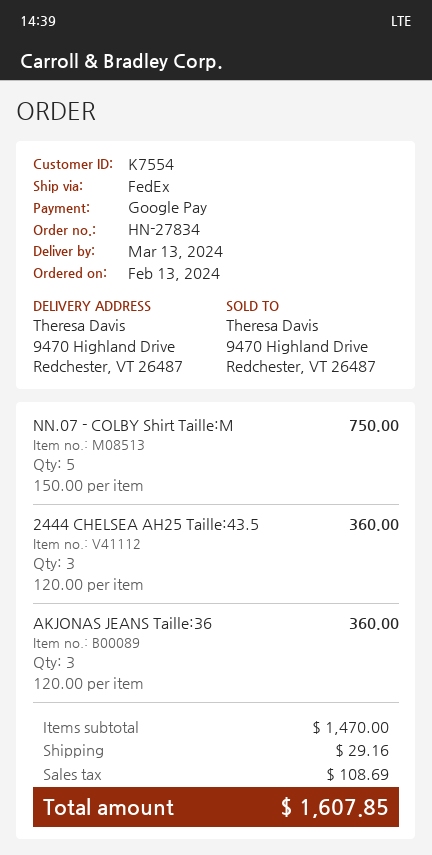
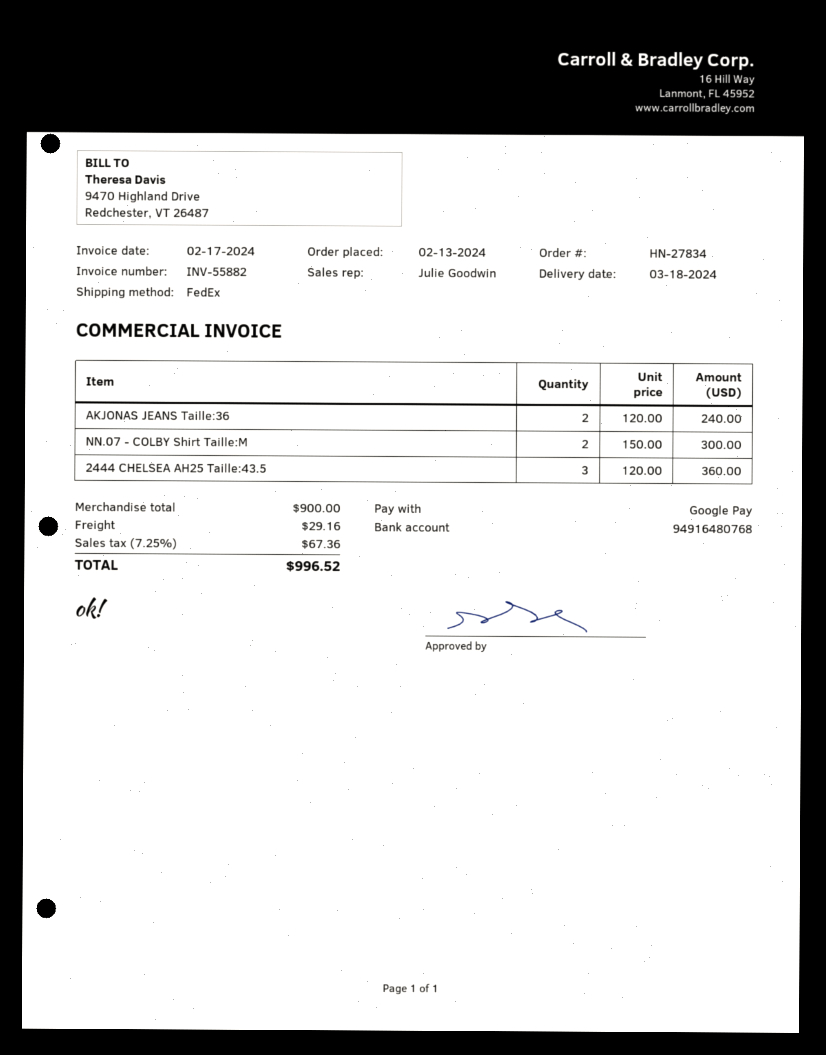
delivery date: 2024-03-13 -> 2024-03-18
NN.07 - COLBY Shirt Taille:M: 5 x 150.00 = 750.00 -> 2 x 150.00 = 300.00
AKJONAS JEANS Taille:36: 3 x 120.00 = 360.00 -> 2 x 120.00 = 240.00
subtotal: 1470.00 -> 900.00
tax: 108.69 -> 67.36
total: 1607.85 -> 996.52

